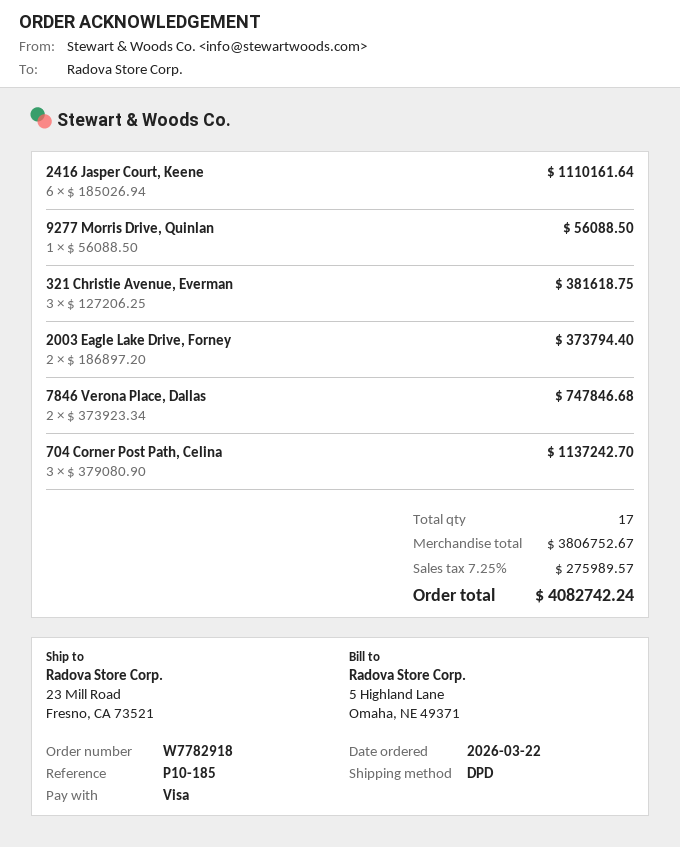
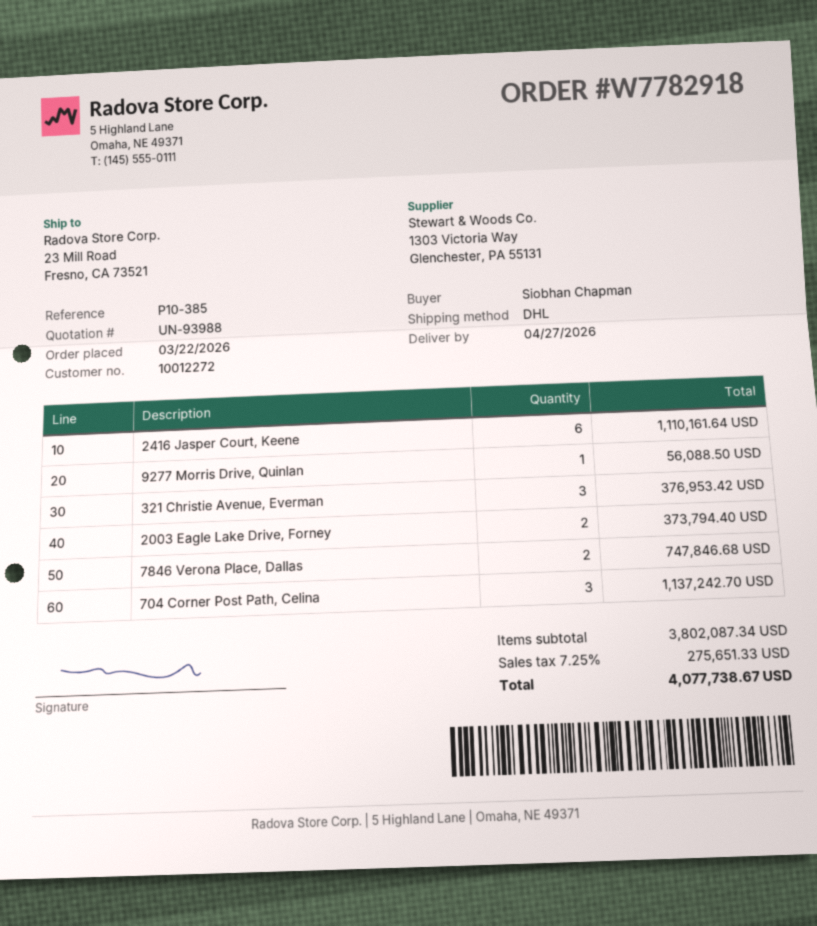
reference: P10-185 -> P10-385
shipping method: DPD -> DHL
321 Christie Avenue, Everman: 3 for 381618.75 -> 3 for 376953.42
subtotal: 3806752.67 -> 3802087.34
tax: 7.25% = 275989.57 -> 7.25% = 275651.33
total: 4082742.24 -> 4077738.67

